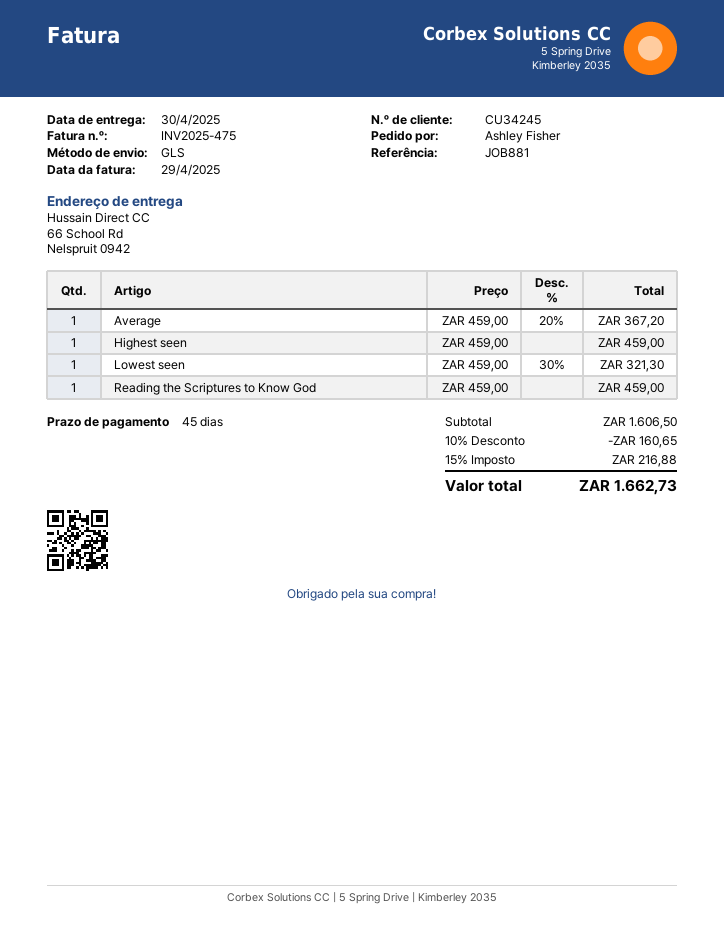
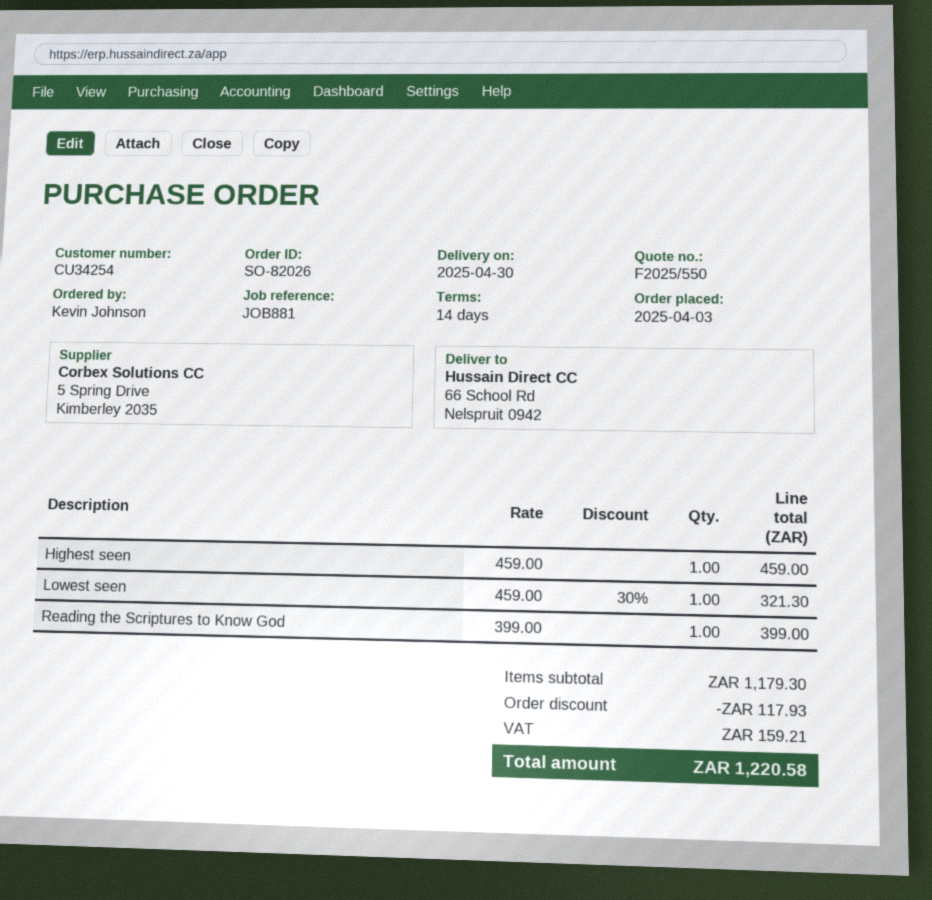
payment terms: 45 days -> 14 days
customer number: CU34245 -> CU34254
ordered by: Ashley Fisher -> Kevin Johnson
Average: 1 x 459.00 - 20% = 367.20 -> none
Reading the Scriptures to Know God: 1 x 459.00 = 459.00 -> 1 x 399.00 = 399.00
subtotal: 1606.50 -> 1179.30
discount: 160.65 -> 117.93
tax: 216.88 -> 159.21
total: 1662.73 -> 1220.58

